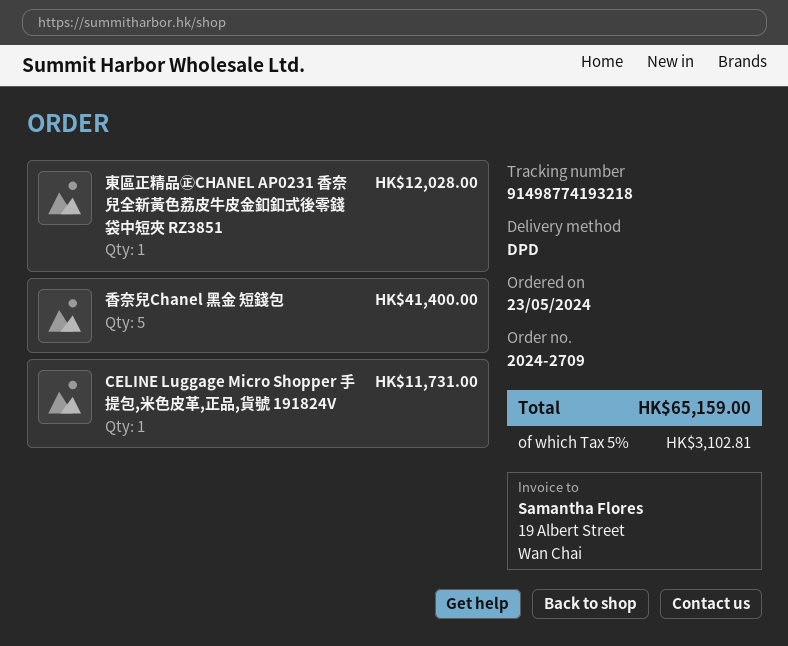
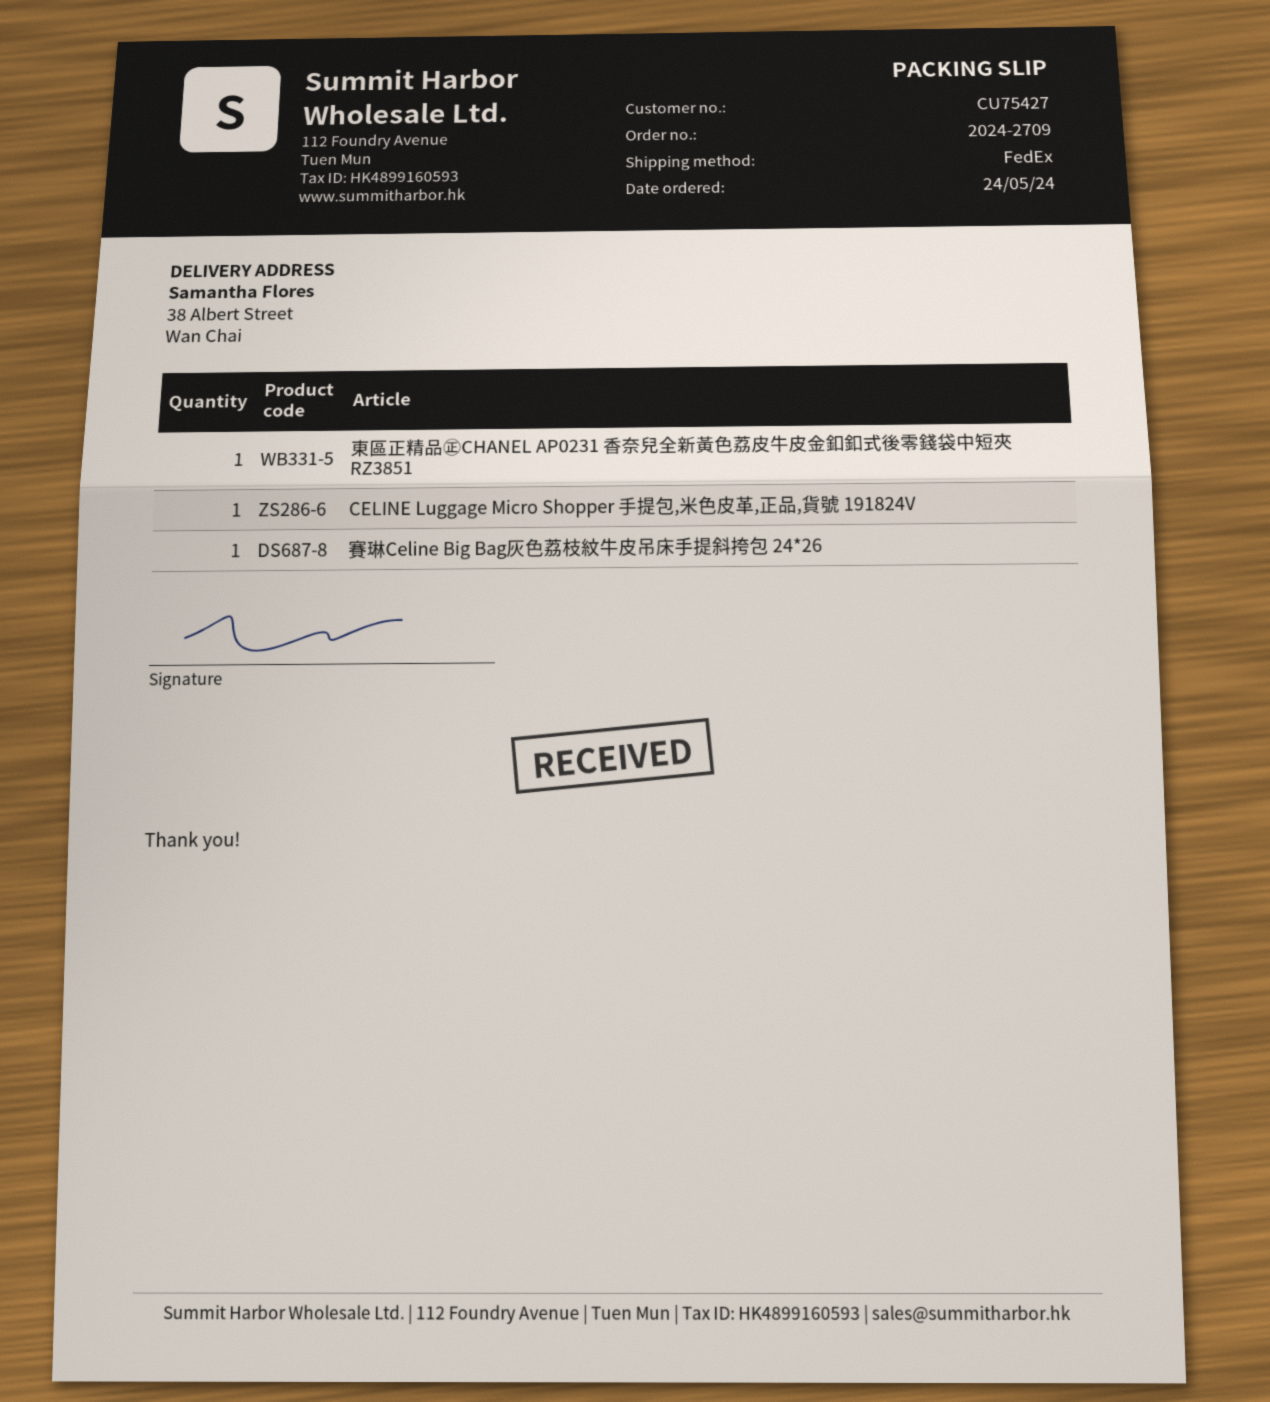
order date: 2024-05-23 -> 2024-05-24
shipping method: DPD -> FedEx
香奈兒Chanel 黑金 短錢包: 5 -> none
賽琳Celine Big Bag灰色荔枝紋牛皮吊床手提斜挎包 24*26: none -> 1

